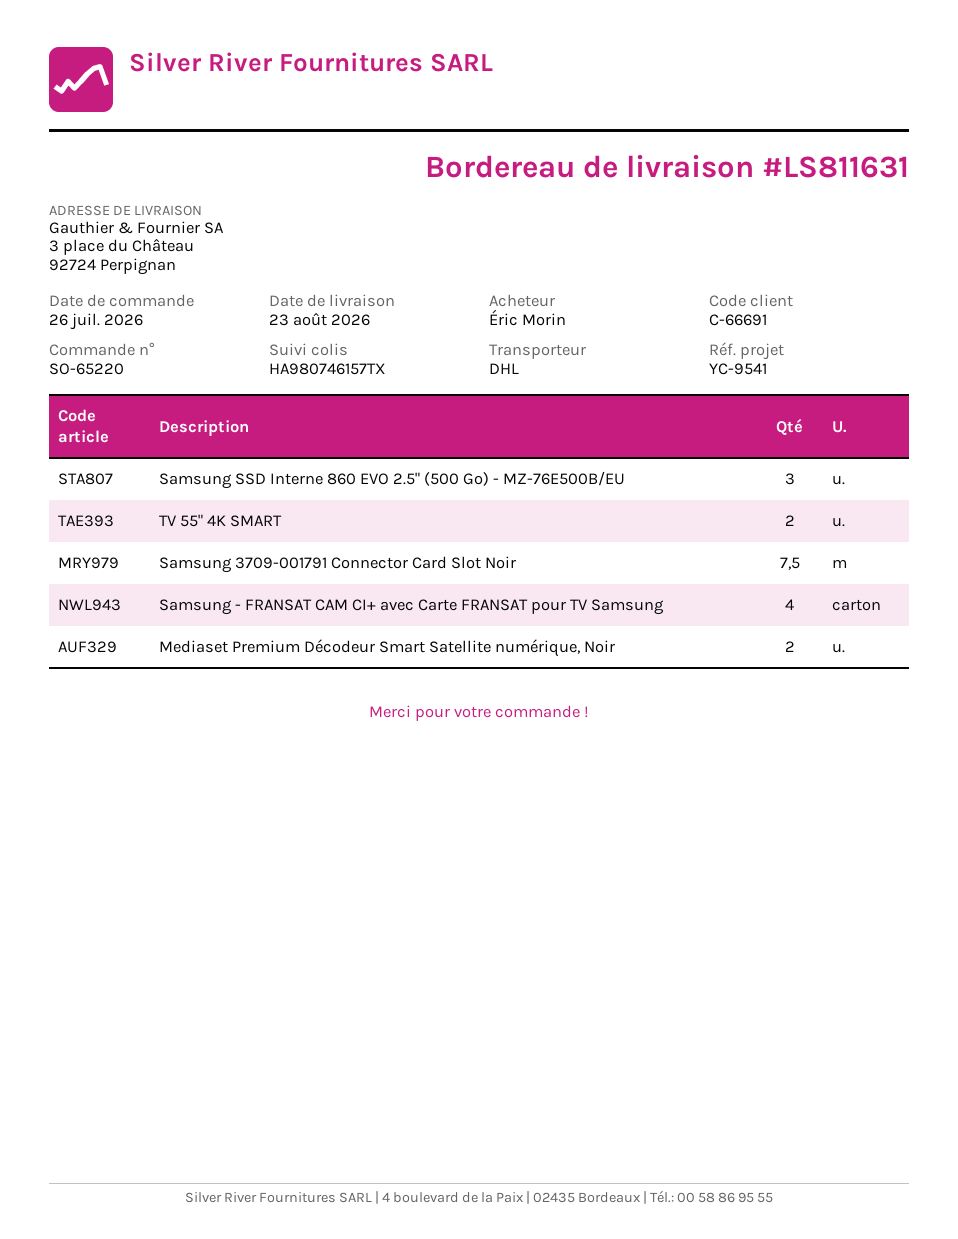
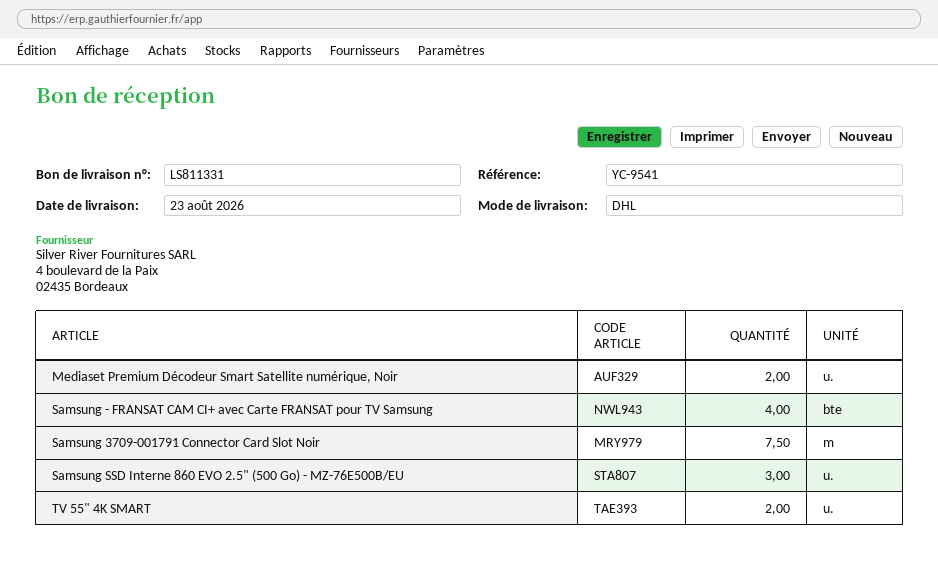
delivery note number: LS811631 -> LS811331

